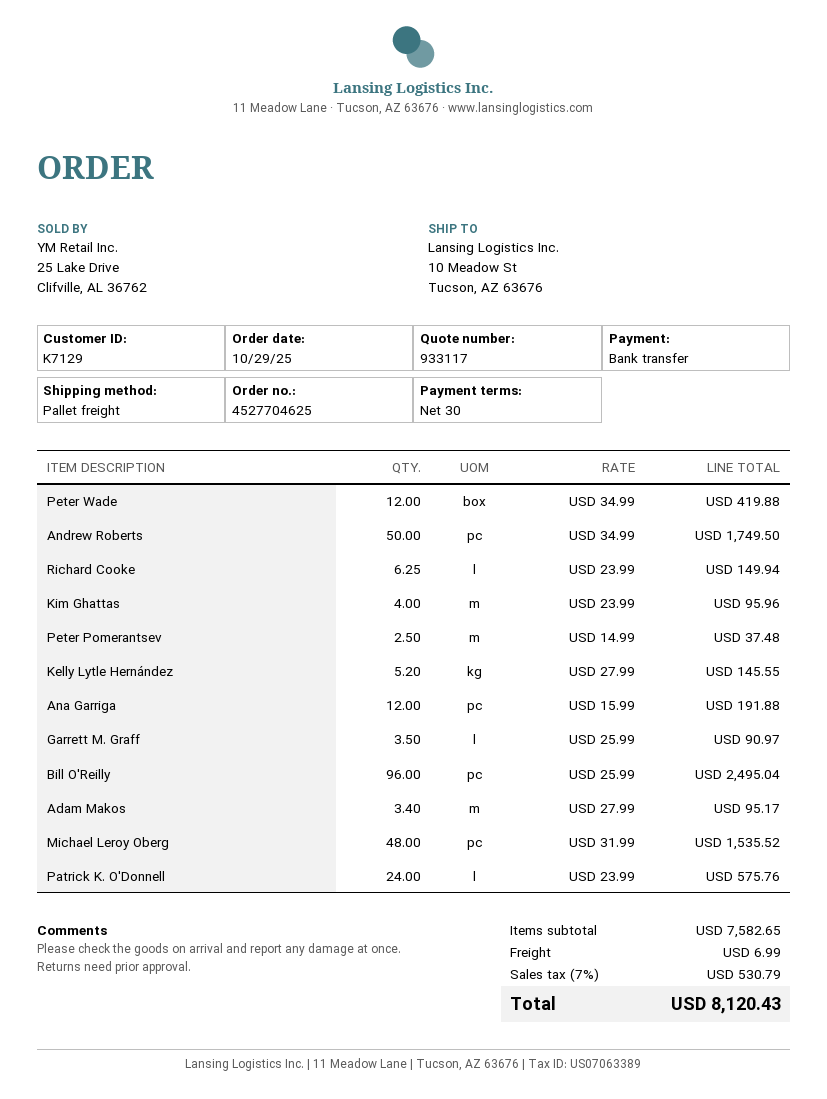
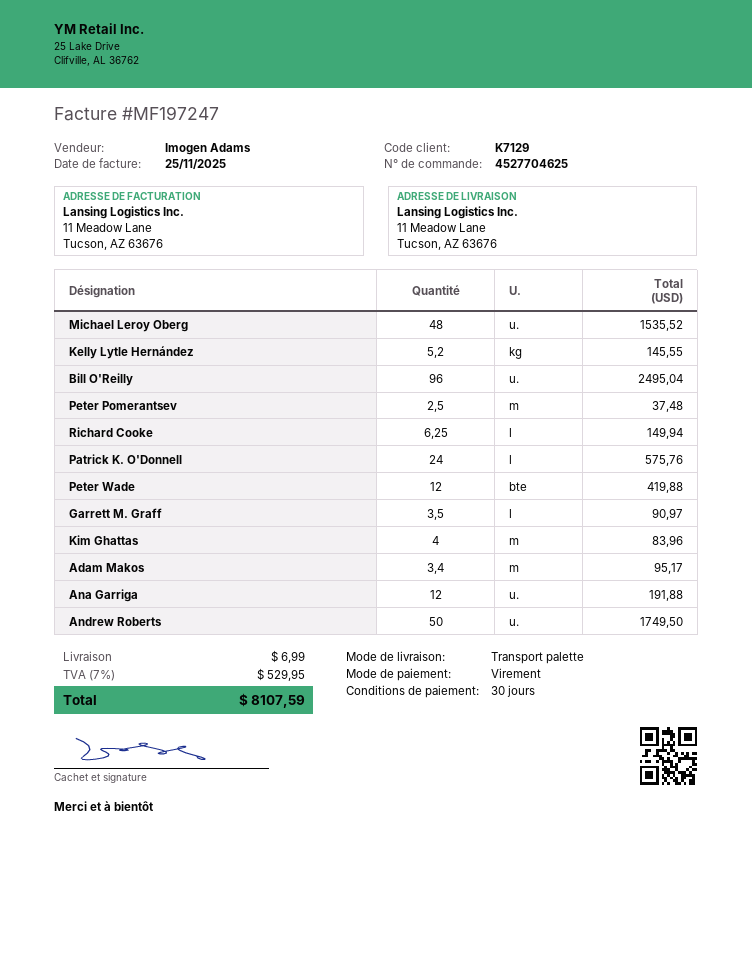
ship to: 10 Meadow St, Tucson, AZ 63676 -> 11 Meadow Lane, Tucson, AZ 63676
Kim Ghattas: 4 for 95.96 -> 4 for 83.96
tax: 7% = 530.79 -> 7% = 529.95
total: 8120.43 -> 8107.59

